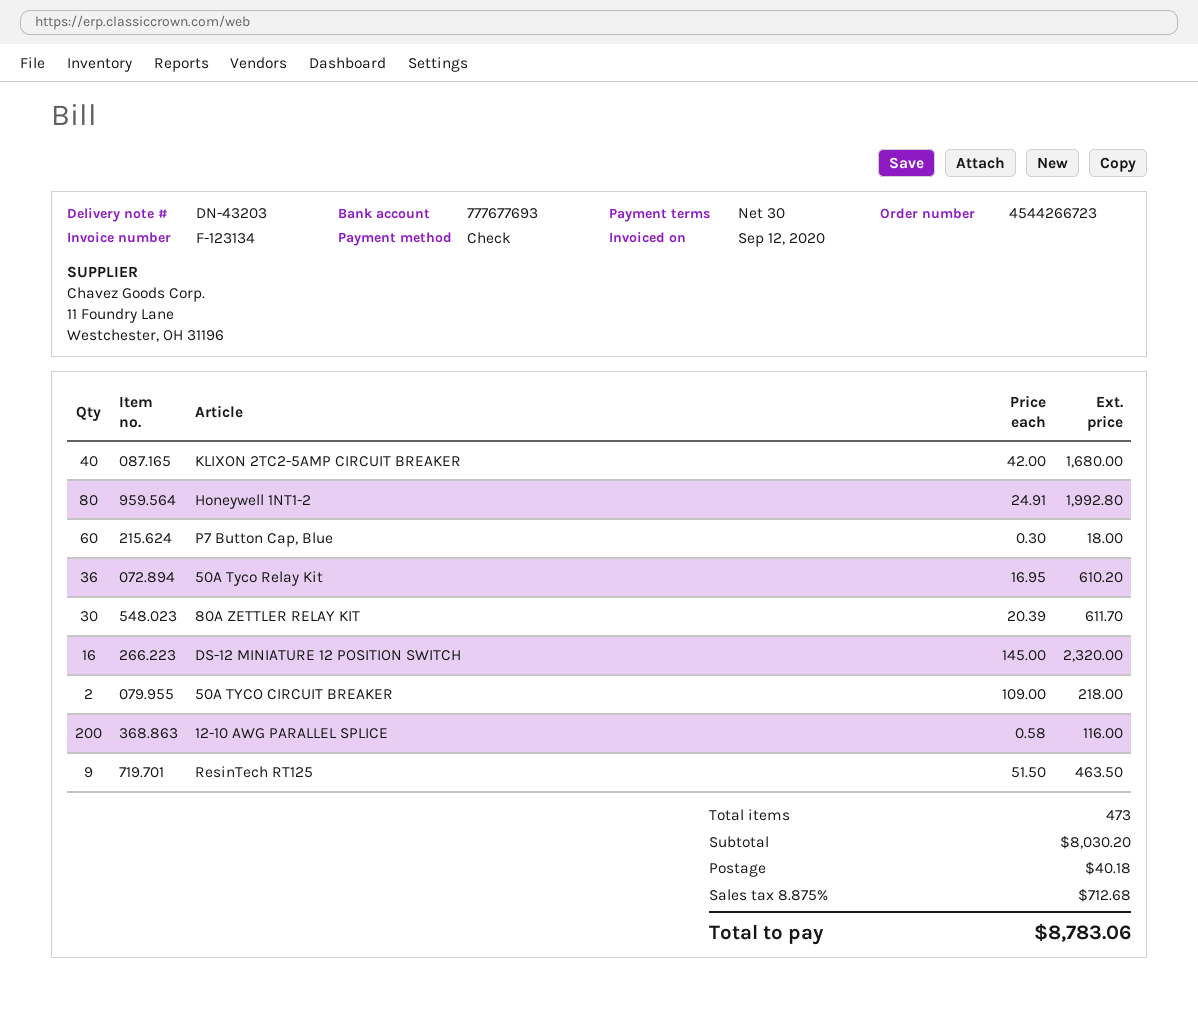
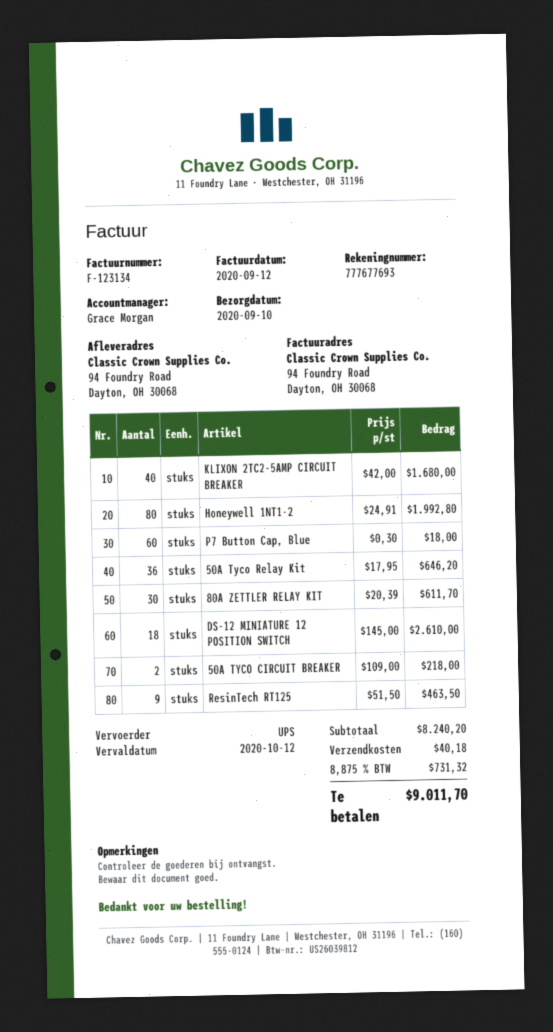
50A Tyco Relay Kit: 36 x 16.95 = 610.20 -> 36 x 17.95 = 646.20
DS-12 MINIATURE 12 POSITION SWITCH: 16 x 145.00 = 2320.00 -> 18 x 145.00 = 2610.00
12-10 AWG PARALLEL SPLICE: 200 x 0.58 = 116.00 -> none
subtotal: 8030.20 -> 8240.20
tax: 8.875% = 712.68 -> 8.875% = 731.32
total: 8783.06 -> 9011.70

